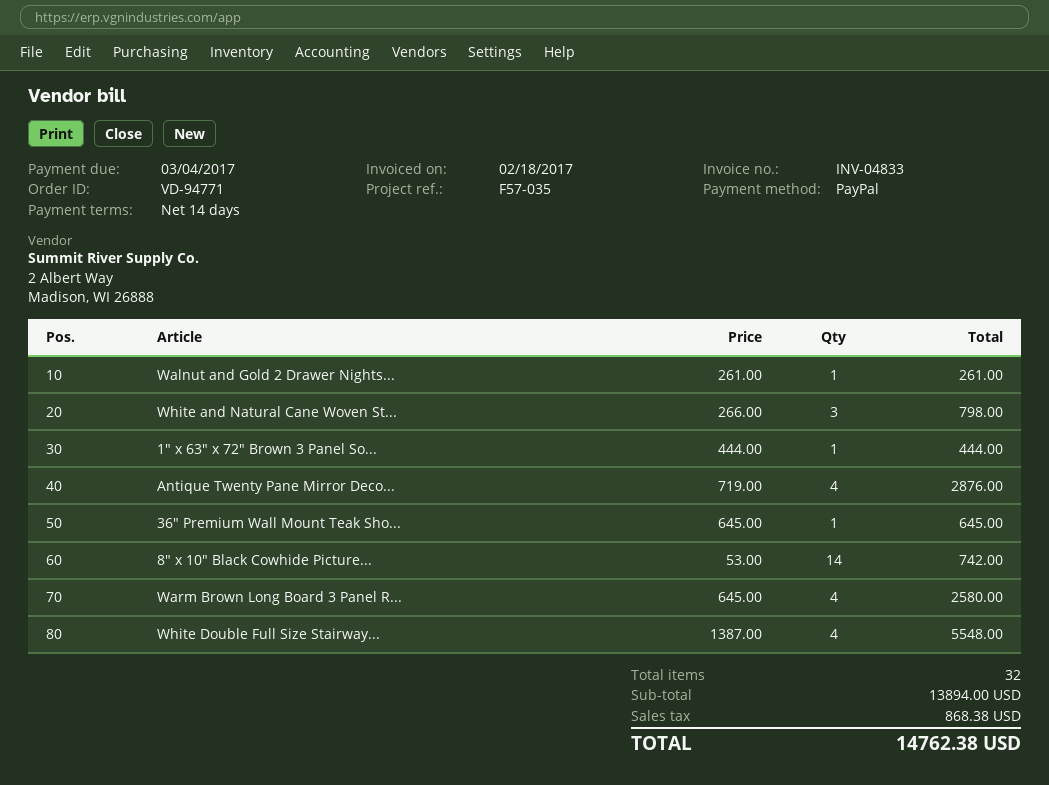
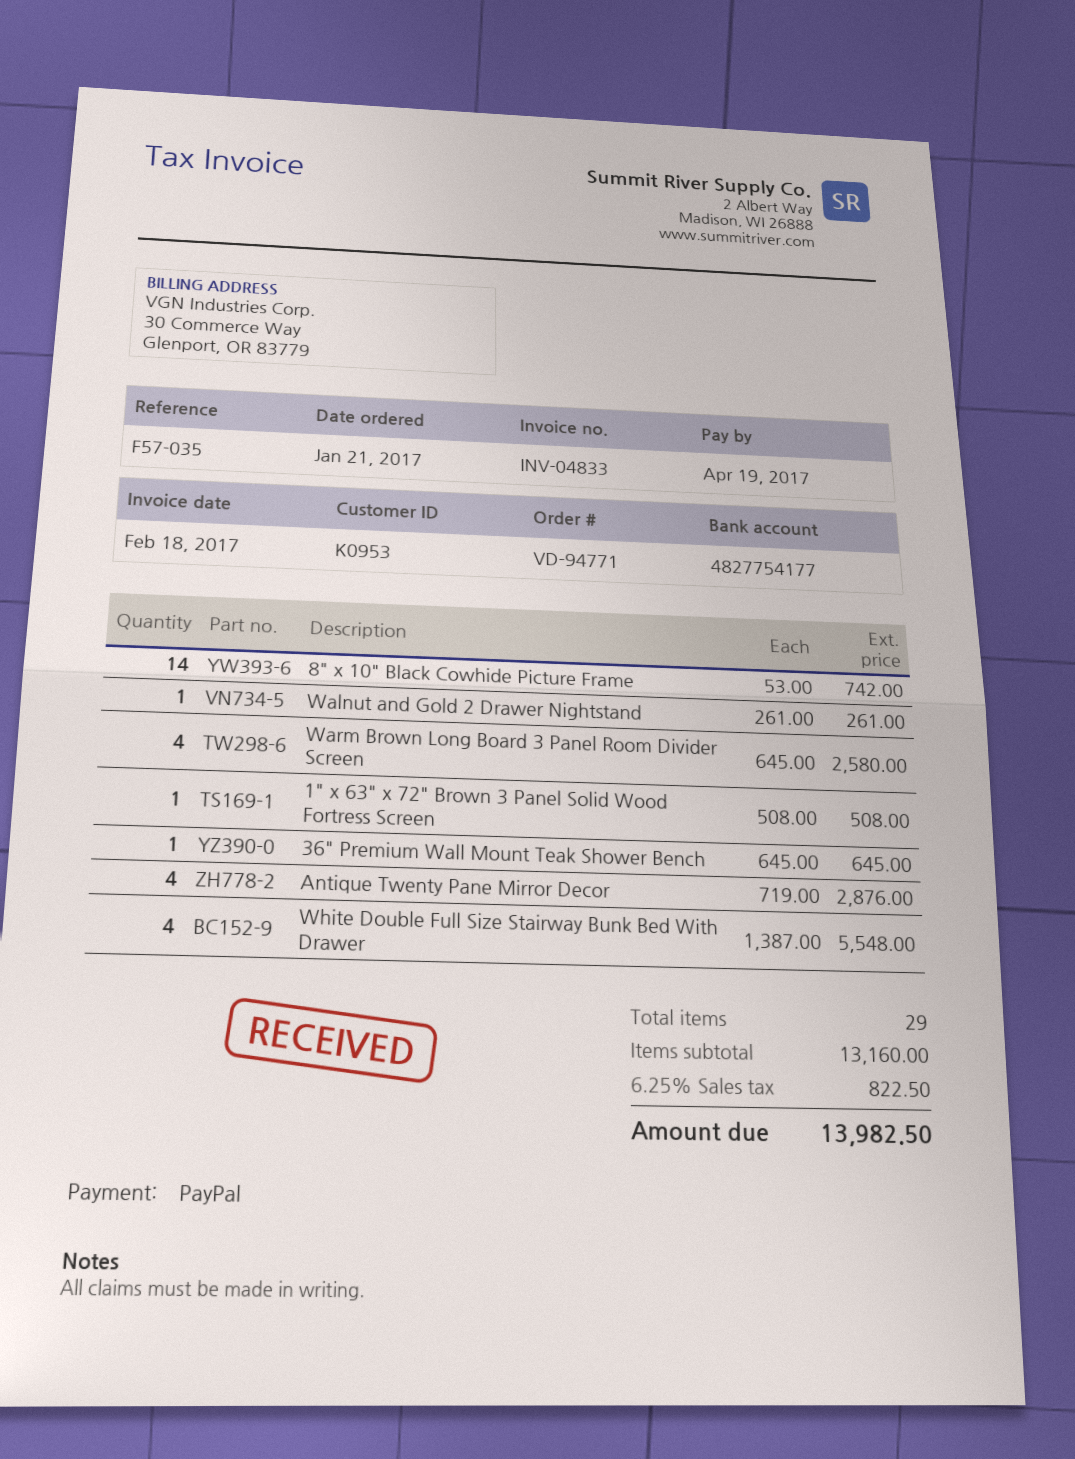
due date: 2017-03-04 -> 2017-04-19
White and Natural Cane Woven St...: 3 x 266.00 = 798.00 -> none
1" x 63" x 72" Brown 3 Panel So...: 1 x 444.00 = 444.00 -> 1 x 508.00 = 508.00
total quantity: 32 -> 29
subtotal: 13894.00 -> 13160.00
tax: 868.38 -> 822.50
total: 14762.38 -> 13982.50

